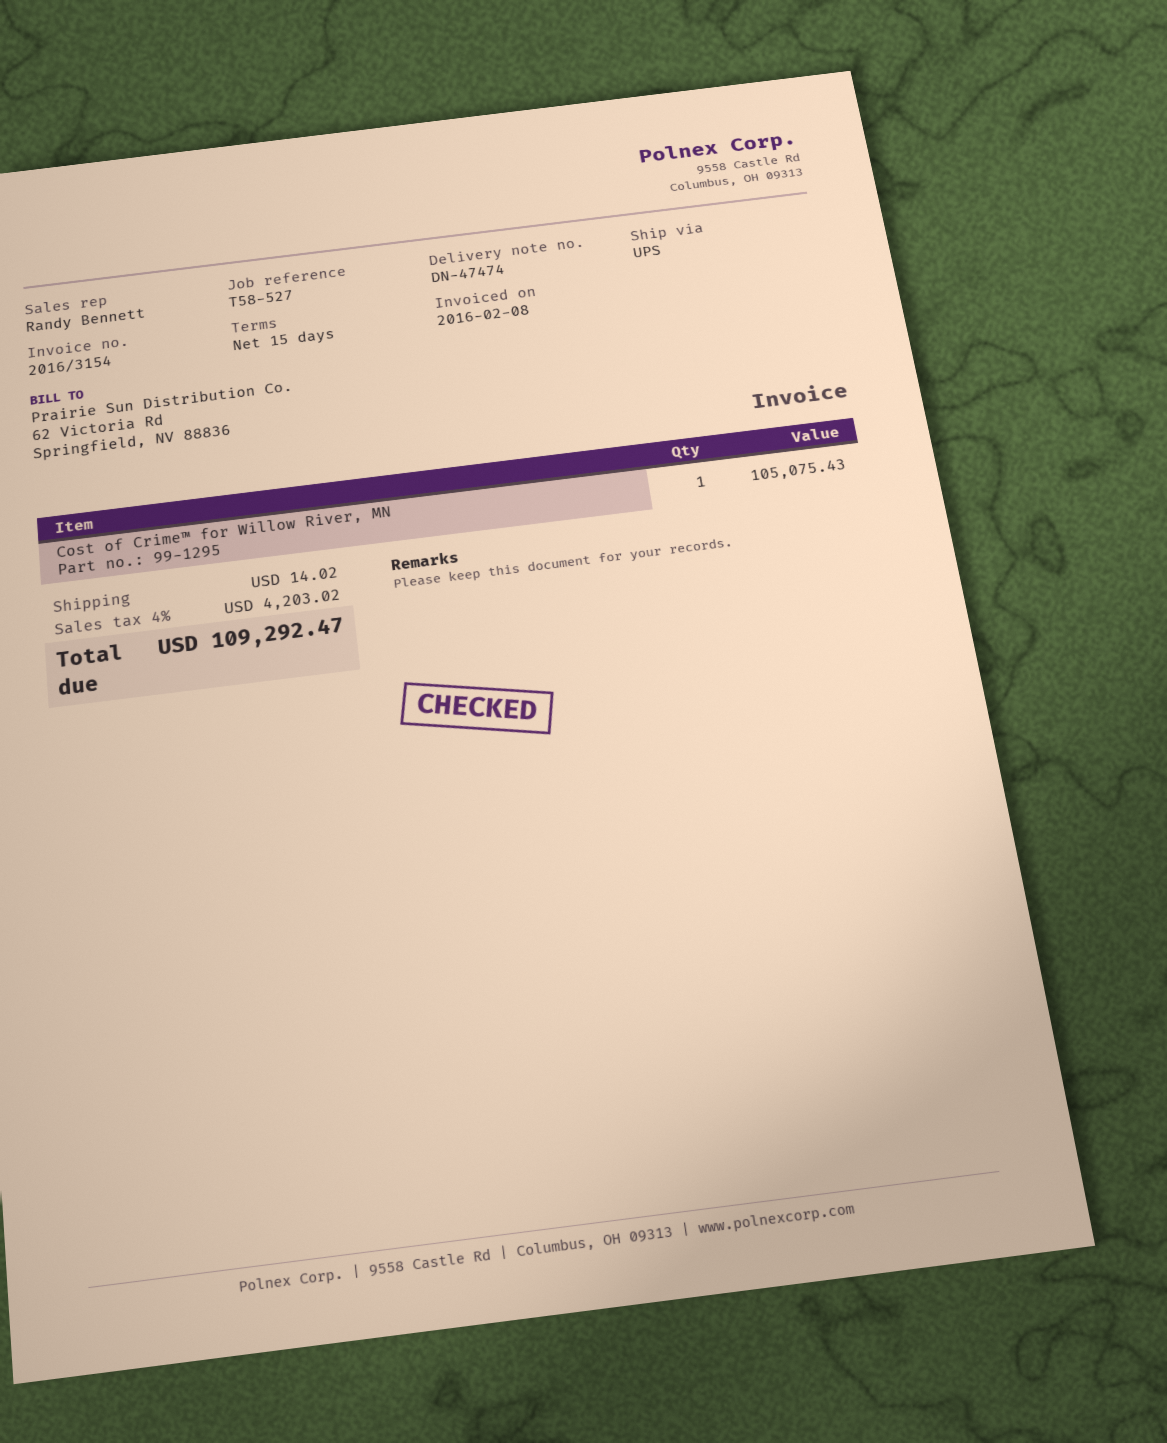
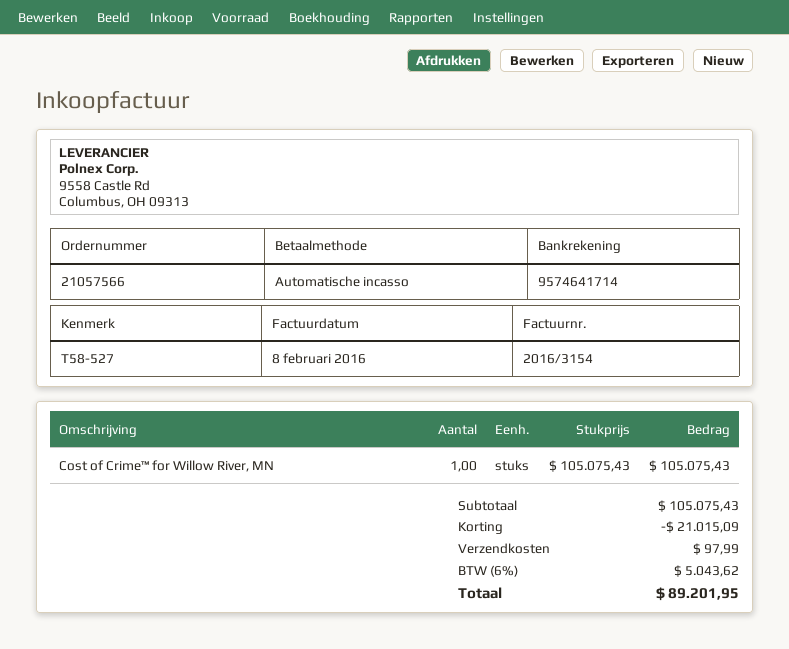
discount: none -> 21015.09
shipping: 14.02 -> 97.99
tax: 4% = 4203.02 -> 6% = 5043.62
total: 109292.47 -> 89201.95

